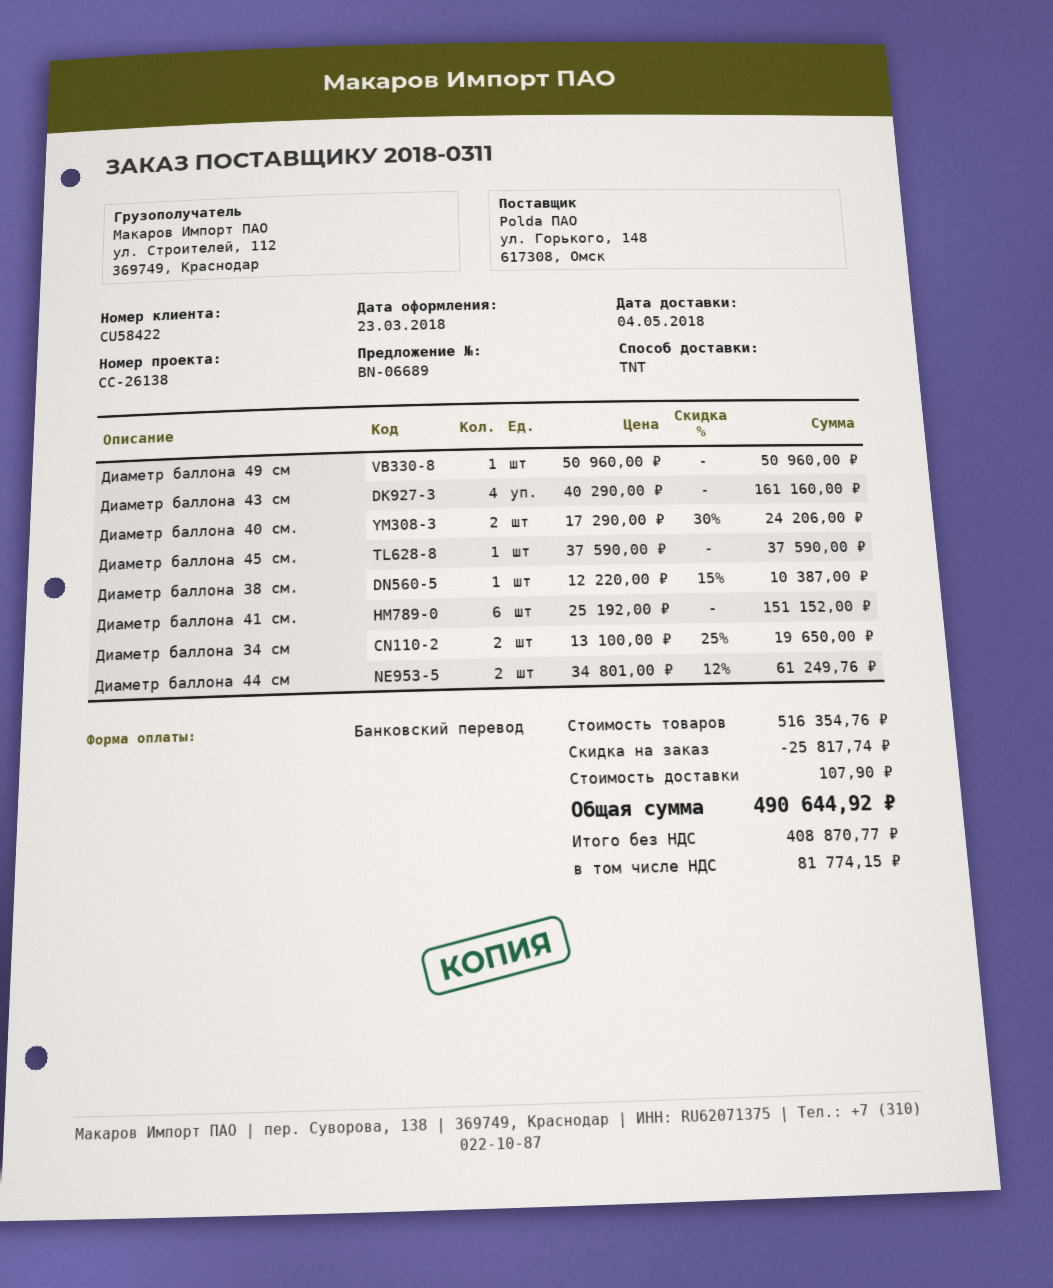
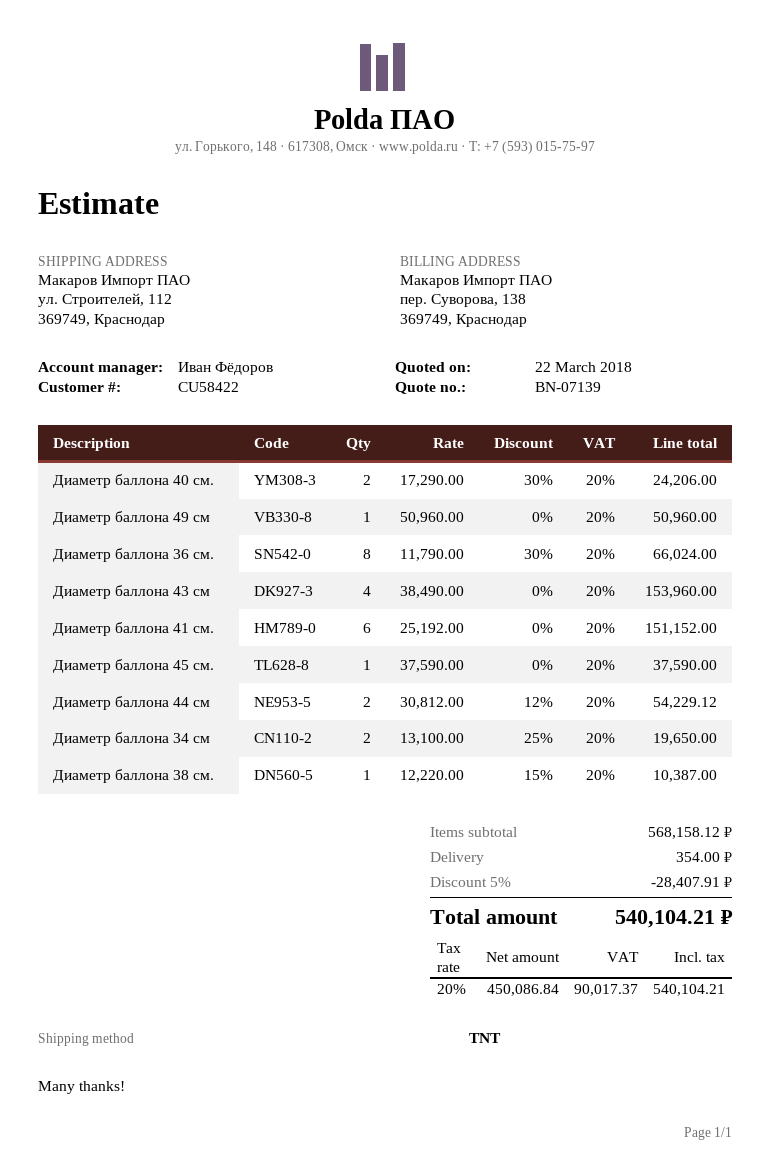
quote number: BN-06689 -> BN-07139
Диаметр баллона 43 см: 4 x 40290.00 = 161160.00 -> 4 x 38490.00 = 153960.00
Диаметр баллона 44 см: 2 x 34801.00 - 12% = 61249.76 -> 2 x 30812.00 - 12% = 54229.12
Диаметр баллона 36 см.: none -> 8 x 11790.00 - 30% = 66024.00
subtotal: 516354.76 -> 568158.12
discount: 25817.74 -> 28407.91
shipping: 107.90 -> 354.00
net: 408870.77 -> 450086.84
tax: 81774.15 -> 90017.37
total: 490644.92 -> 540104.21

